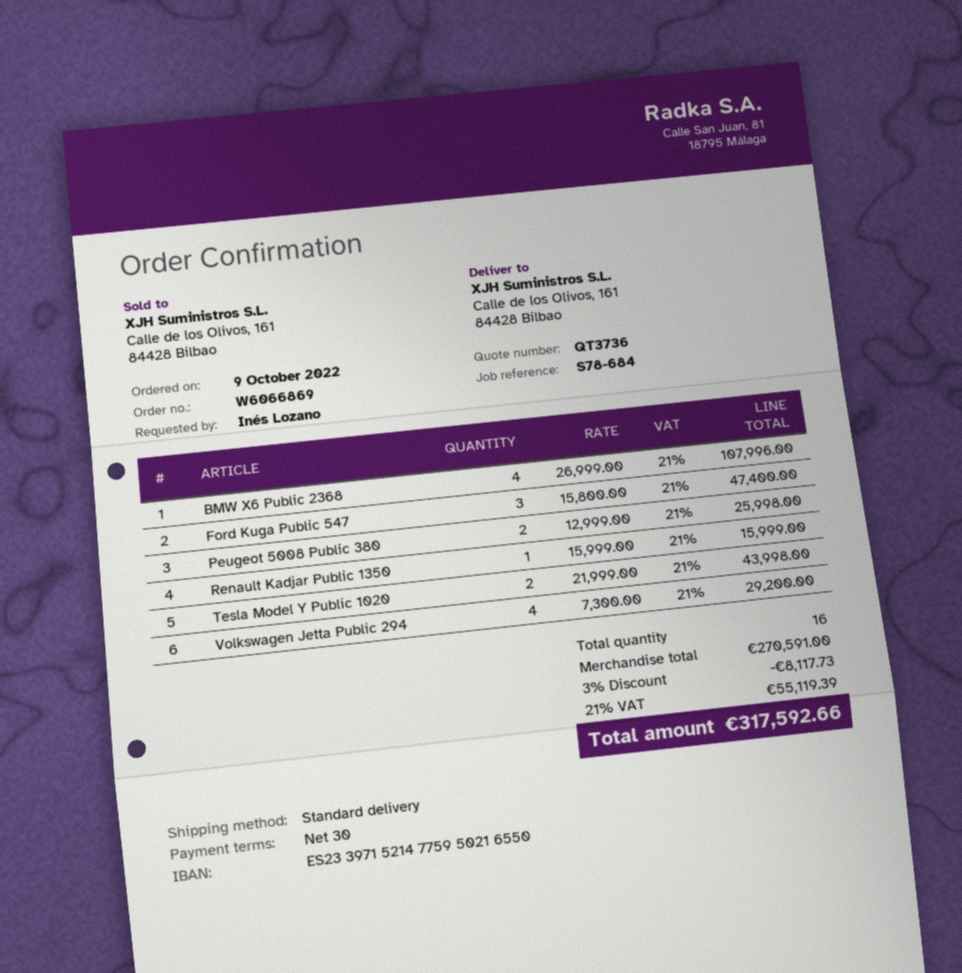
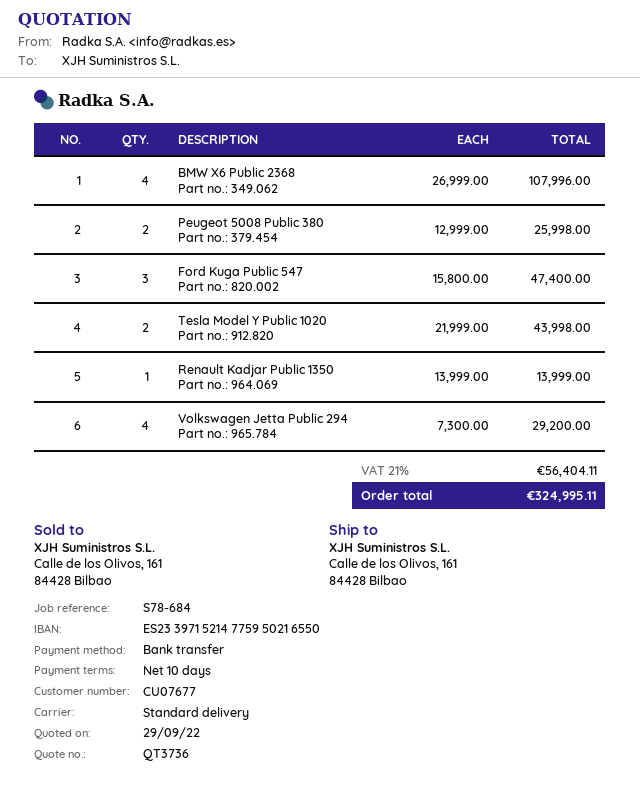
payment terms: 30 days -> 10 days
Renault Kadjar Public 1350: 1 x 15999.00 = 15999.00 -> 1 x 13999.00 = 13999.00
discount: 3% = 8117.73 -> none
tax: 21% = 55119.39 -> 21% = 56404.11
total: 317592.66 -> 324995.11

